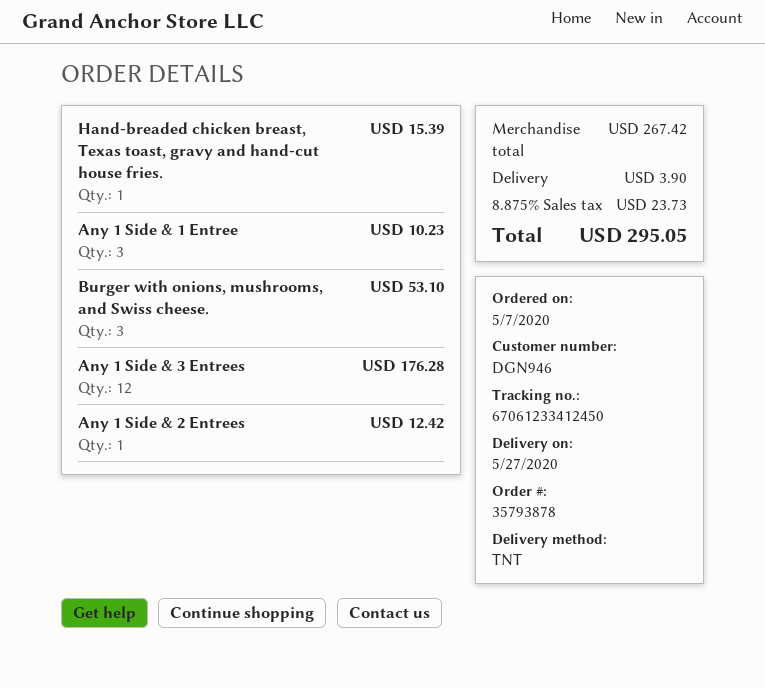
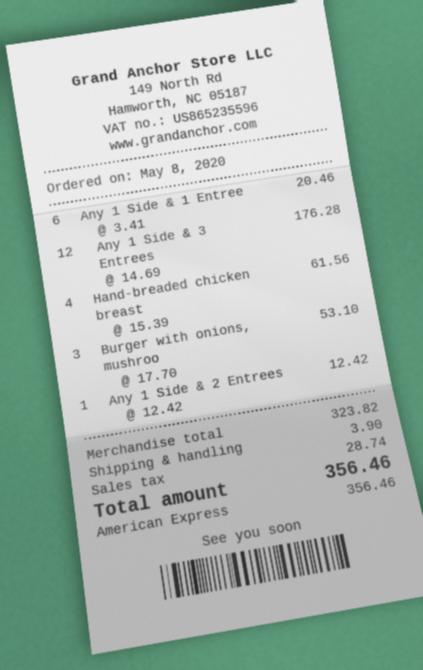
order date: 2020-05-07 -> 2020-05-08
Hand-breaded chicken breast, Texas toast, gravy and hand-cut house fries.: 1 for 15.39 -> 4 for 61.56
Any 1 Side & 1 Entree: 3 for 10.23 -> 6 for 20.46
subtotal: 267.42 -> 323.82
tax: 23.73 -> 28.74
total: 295.05 -> 356.46

